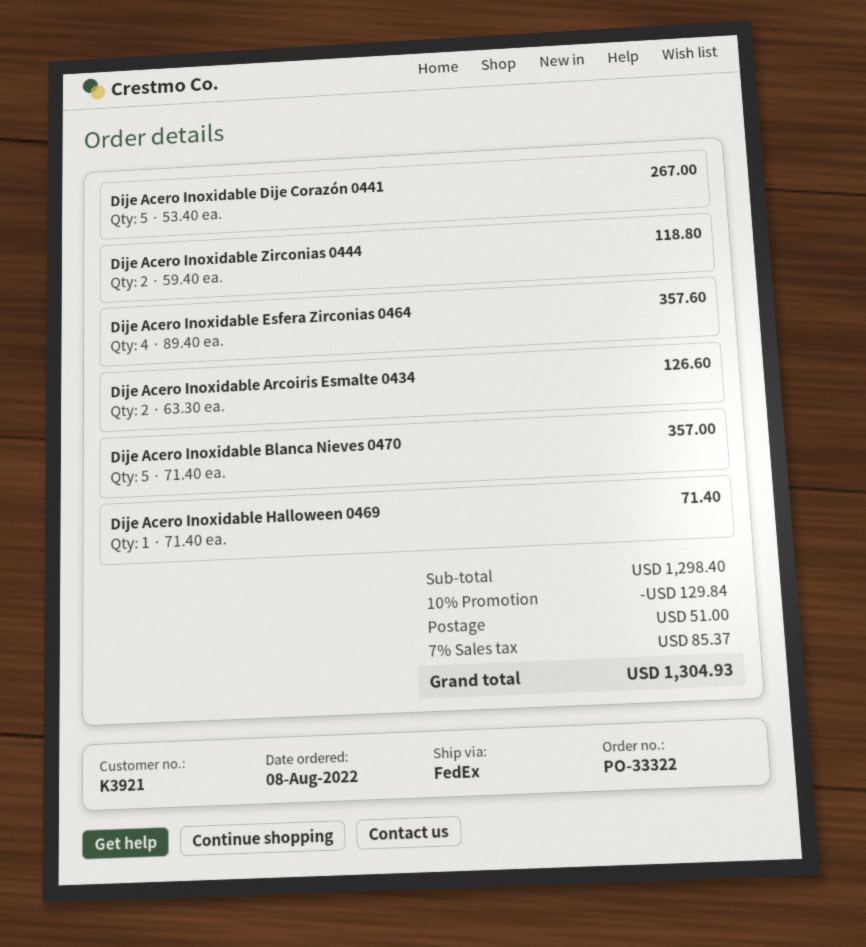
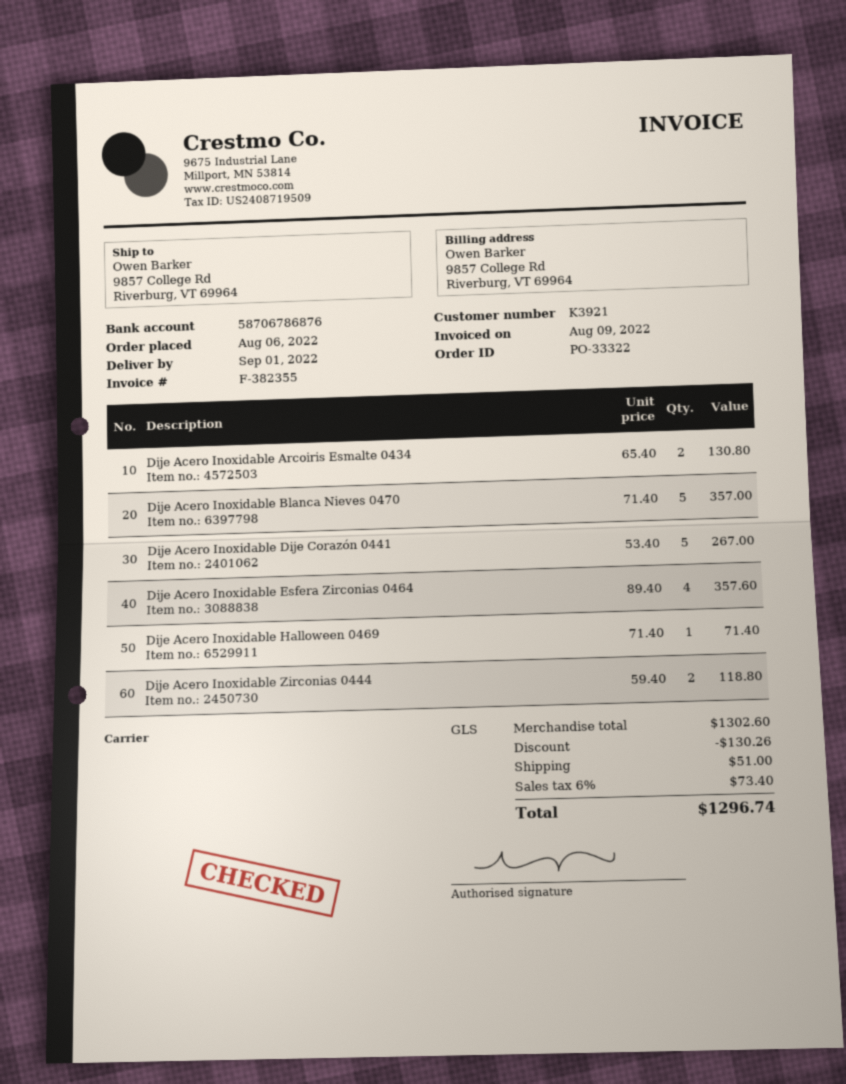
order date: 2022-08-08 -> 2022-08-06
shipping method: FedEx -> GLS
Dije Acero Inoxidable Arcoiris Esmalte 0434: 2 x 63.30 = 126.60 -> 2 x 65.40 = 130.80
subtotal: 1298.40 -> 1302.60
discount: 129.84 -> 130.26
tax: 7% = 85.37 -> 6% = 73.40
total: 1304.93 -> 1296.74

